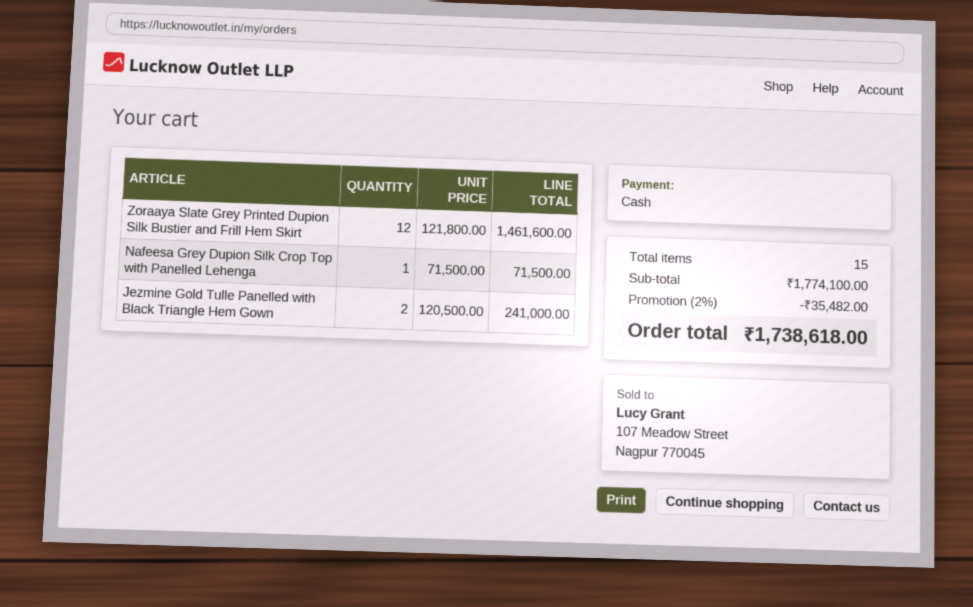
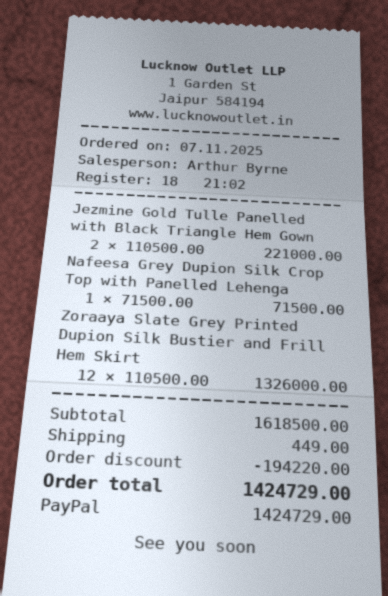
payment method: cash -> PayPal
Zoraaya Slate Grey Printed Dupion Silk Bustier and Frill Hem Skirt: 12 x 121800.00 = 1461600.00 -> 12 x 110500.00 = 1326000.00
Jezmine Gold Tulle Panelled with Black Triangle Hem Gown: 2 x 120500.00 = 241000.00 -> 2 x 110500.00 = 221000.00
subtotal: 1774100.00 -> 1618500.00
discount: 35482.00 -> 194220.00
shipping: none -> 449.00
total: 1738618.00 -> 1424729.00

